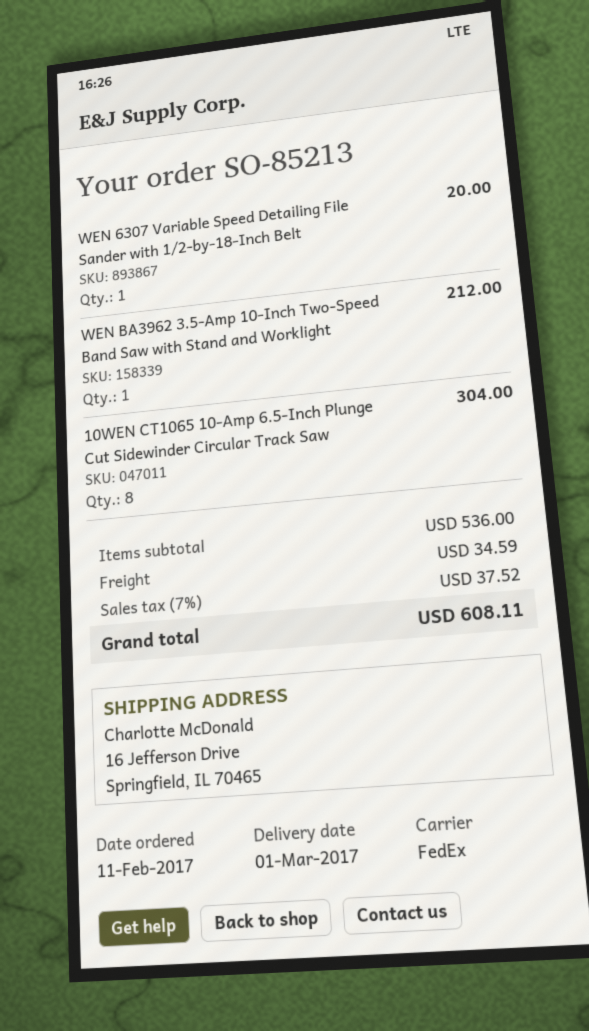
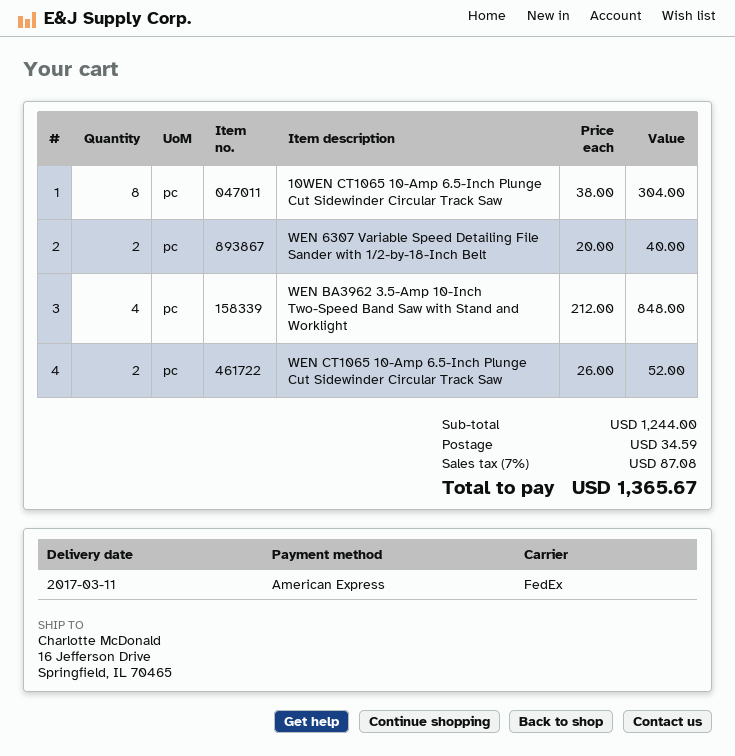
delivery date: 2017-03-01 -> 2017-03-11
WEN 6307 Variable Speed Detailing File Sander with 1/2-by-18-Inch Belt: 1 for 20.00 -> 2 for 40.00
WEN BA3962 3.5-Amp 10-Inch Two-Speed Band Saw with Stand and Worklight: 1 for 212.00 -> 4 for 848.00
WEN CT1065 10-Amp 6.5-Inch Plunge Cut Sidewinder Circular Track Saw: none -> 2 for 52.00
subtotal: 536.00 -> 1244.00
tax: 7% = 37.52 -> 7% = 87.08
total: 608.11 -> 1365.67

